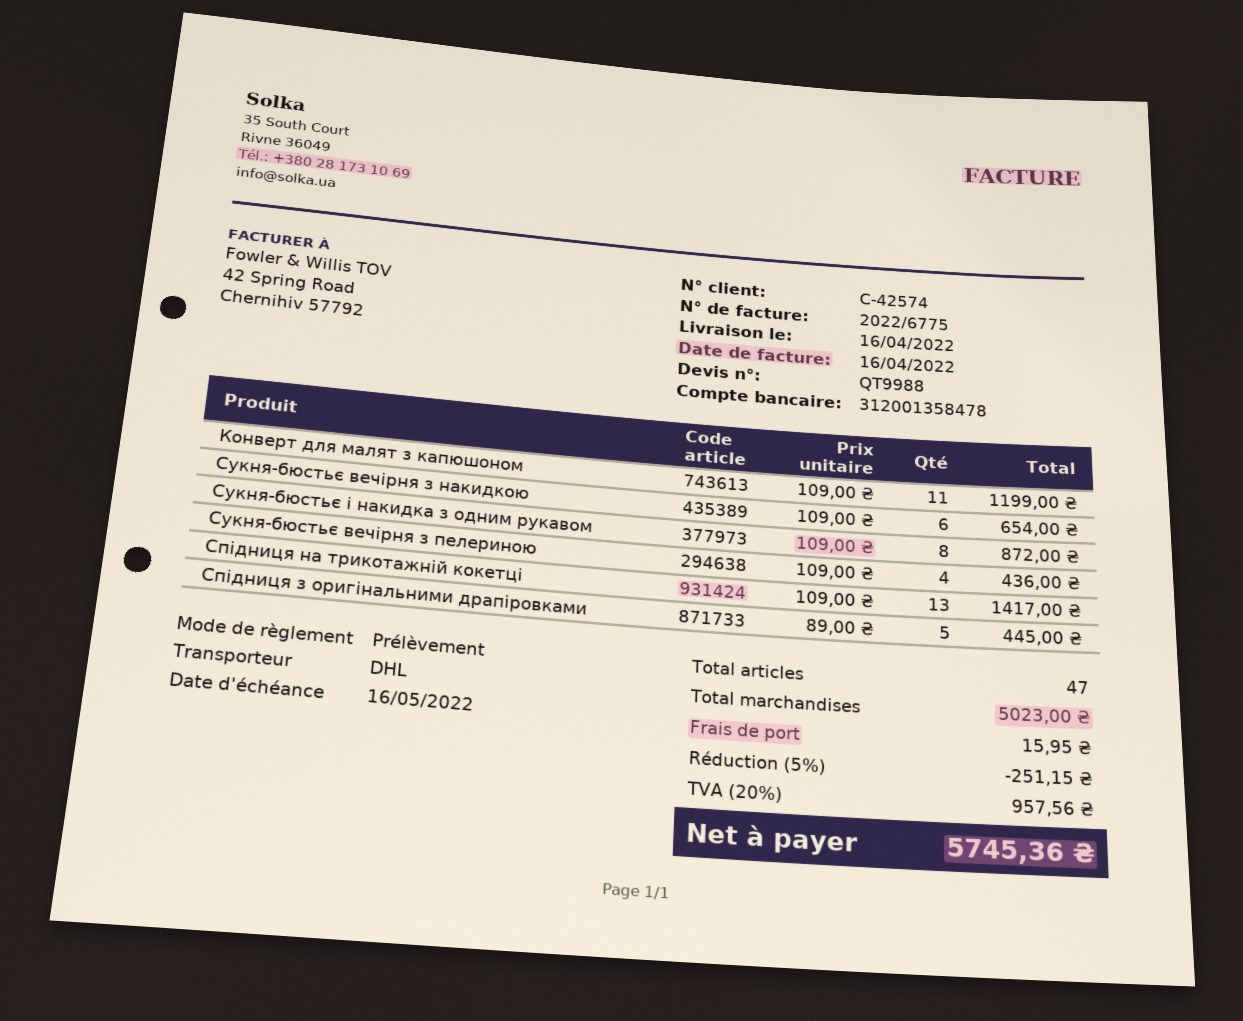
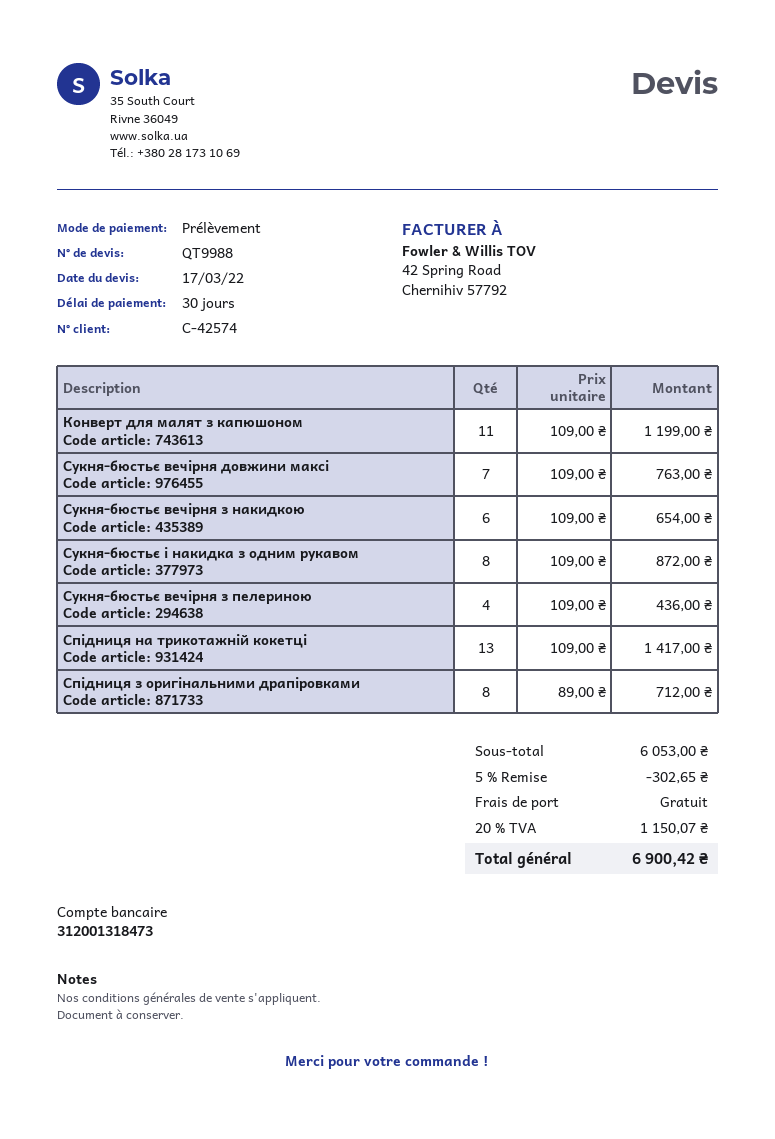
bank account: 312001358478 -> 312001318473
Спідниця з оригінальними драпіровками: 5 x 89.00 = 445.00 -> 8 x 89.00 = 712.00
Сукня-бюстьє вечірня довжини максі: none -> 7 x 109.00 = 763.00
subtotal: 5023.00 -> 6053.00
discount: 5% = 251.15 -> 5% = 302.65
shipping: 15.95 -> 0.00
tax: 20% = 957.56 -> 20% = 1150.07
total: 5745.36 -> 6900.42

